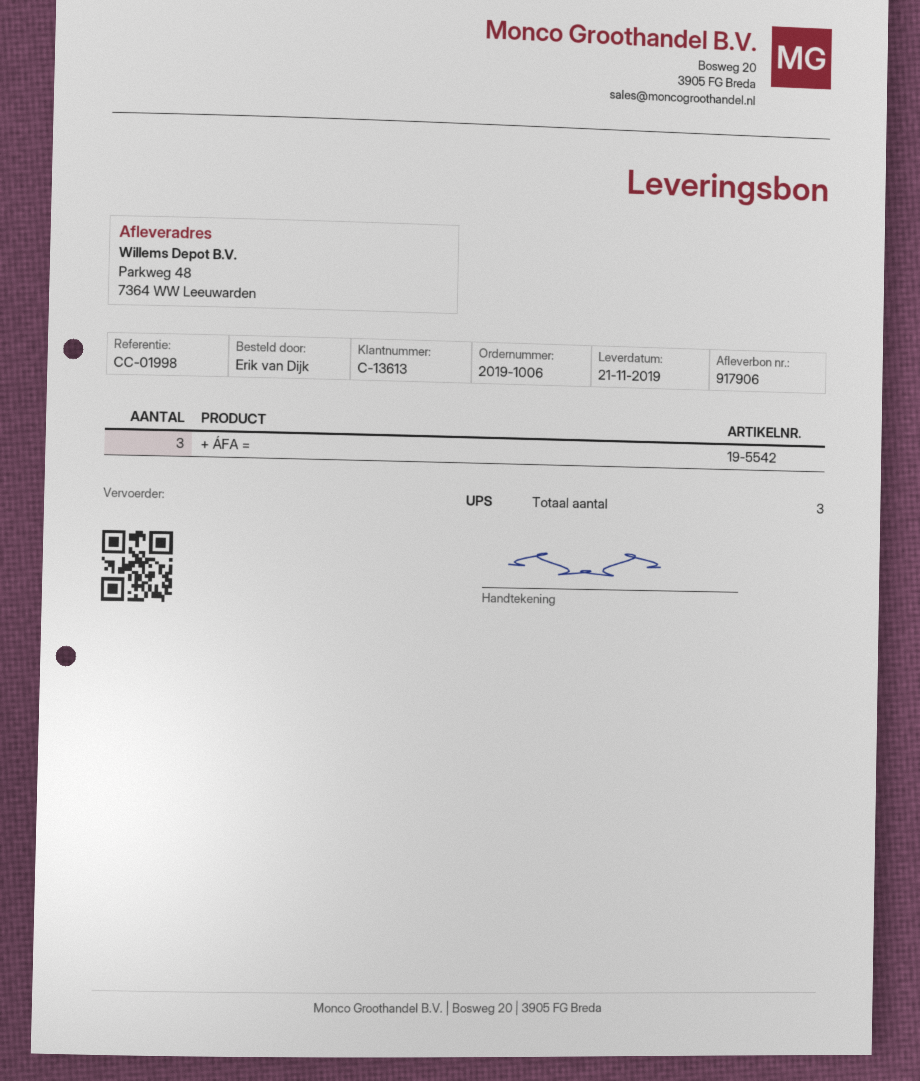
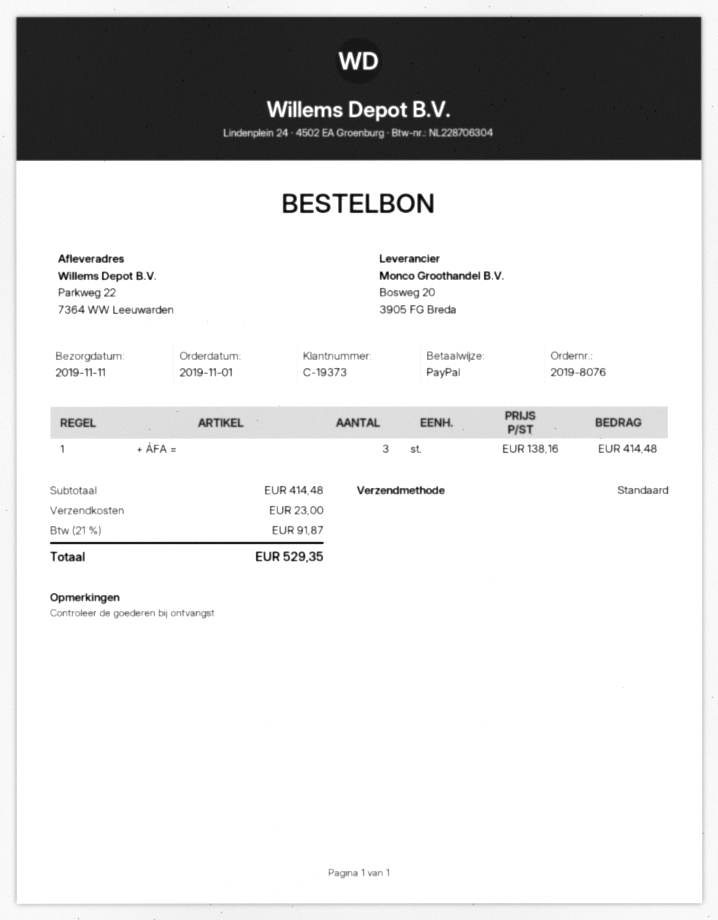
order number: 2019-1006 -> 2019-8076
delivery date: 2019-11-21 -> 2019-11-11
customer number: C-13613 -> C-19373
shipping method: UPS -> standard
ship to: Parkweg 48, 7364 WW Leeuwarden -> Parkweg 22, 7364 WW Leeuwarden

